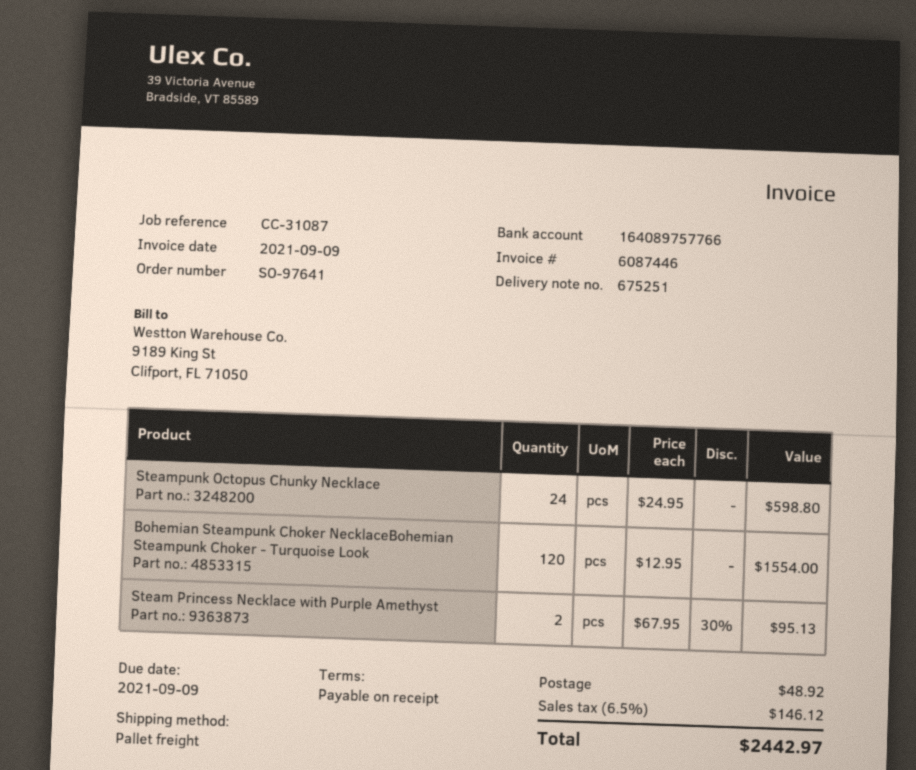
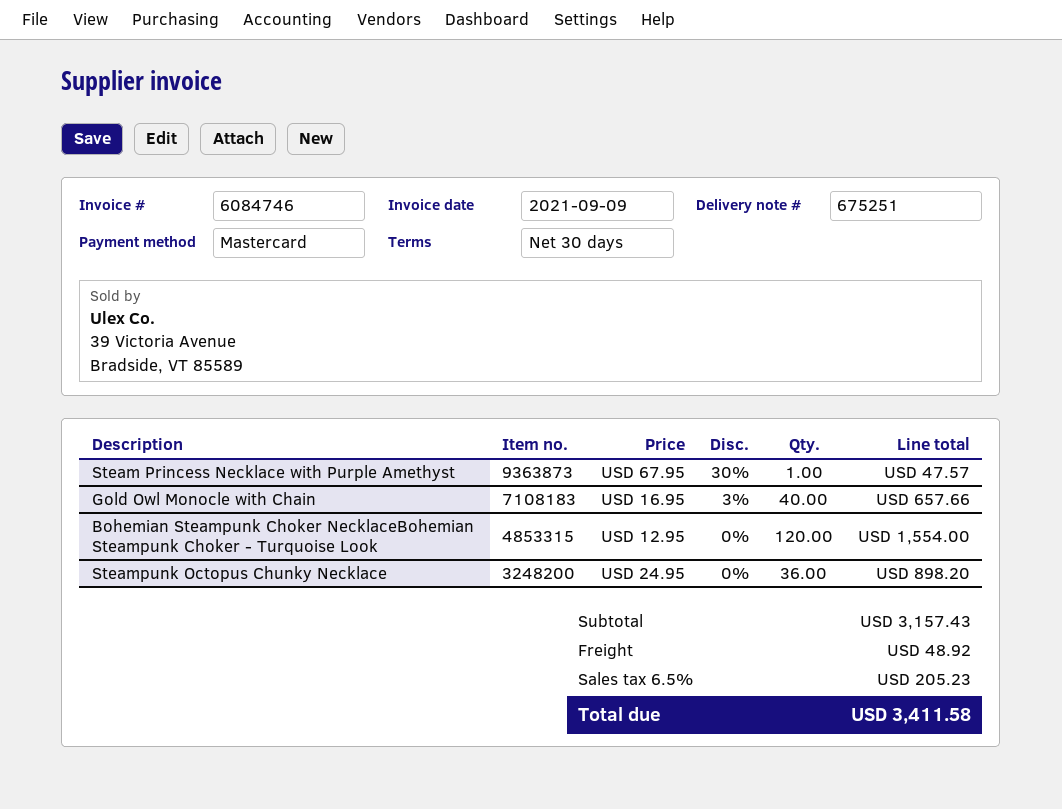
invoice number: 6087446 -> 6084746
payment terms: on receipt -> 30 days
Steampunk Octopus Chunky Necklace: 24 x 24.95 = 598.80 -> 36 x 24.95 = 898.20
Steam Princess Necklace with Purple Amethyst: 2 x 67.95 - 30% = 95.13 -> 1 x 67.95 - 30% = 47.57
Gold Owl Monocle with Chain: none -> 40 x 16.95 - 3% = 657.66
tax: 6.5% = 146.12 -> 6.5% = 205.23
total: 2442.97 -> 3411.58

